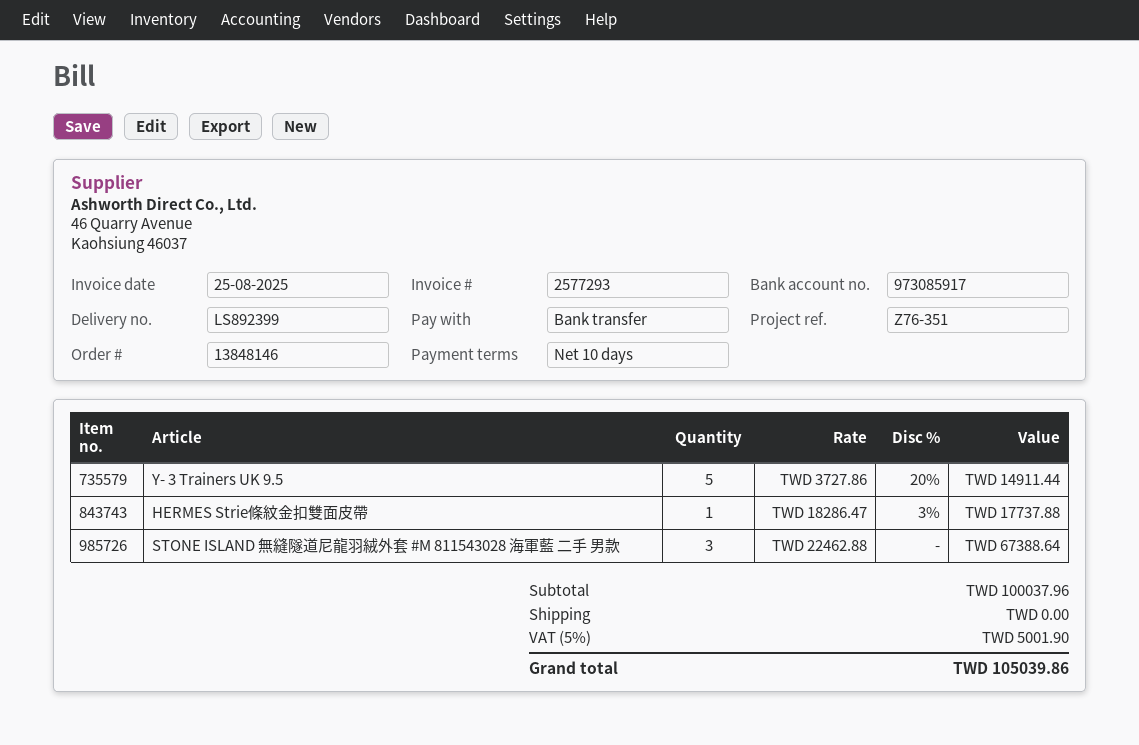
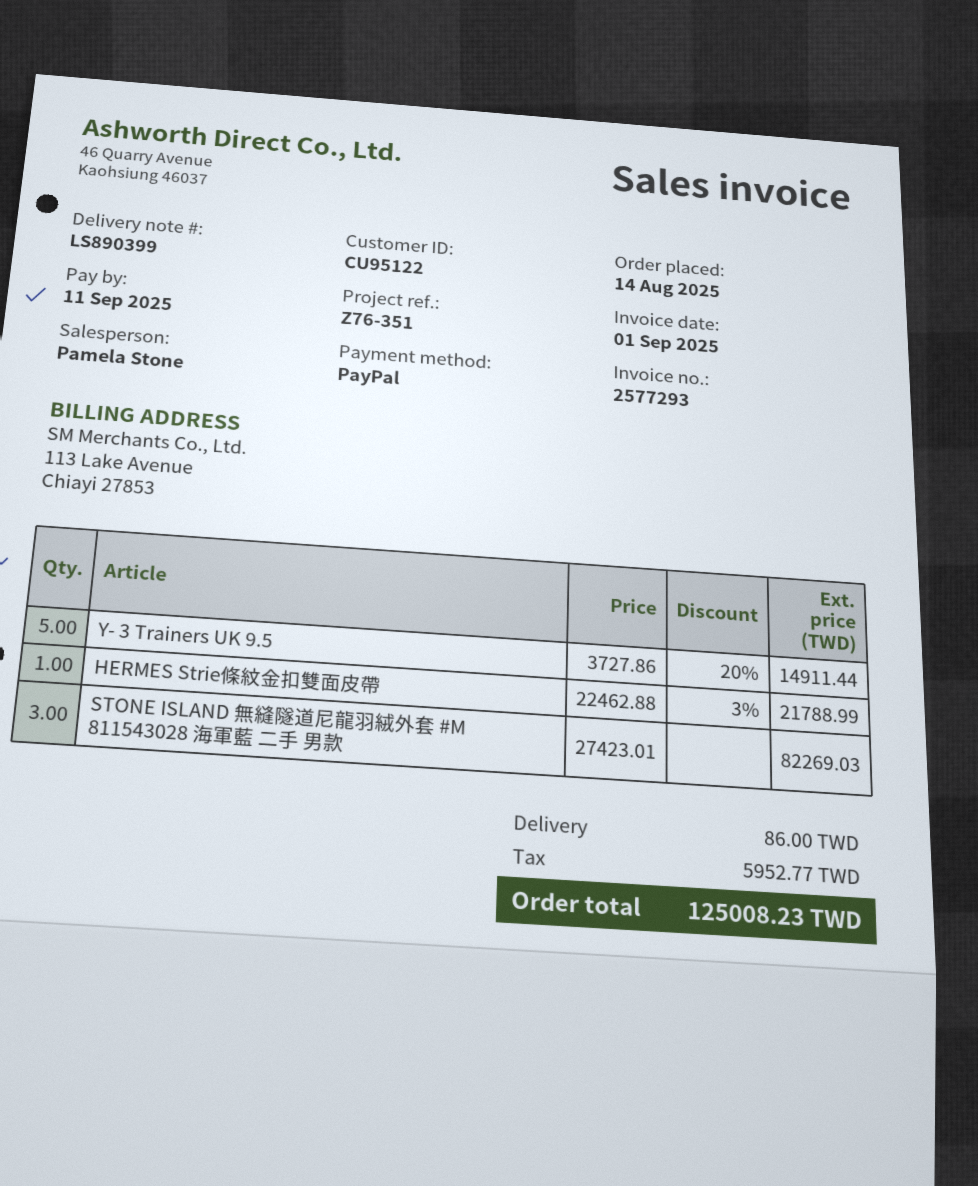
delivery note number: LS892399 -> LS890399
invoice date: 2025-08-25 -> 2025-09-01
payment method: bank transfer -> PayPal
HERMES Strie條紋金扣雙面皮帶: 1 x 18286.47 - 3% = 17737.88 -> 1 x 22462.88 - 3% = 21788.99
STONE ISLAND 無縫隧道尼龍羽絨外套 #M 811543028 海軍藍 二手 男款: 3 x 22462.88 = 67388.64 -> 3 x 27423.01 = 82269.03
shipping: 0.00 -> 86.00
tax: 5001.90 -> 5952.77
total: 105039.86 -> 125008.23

